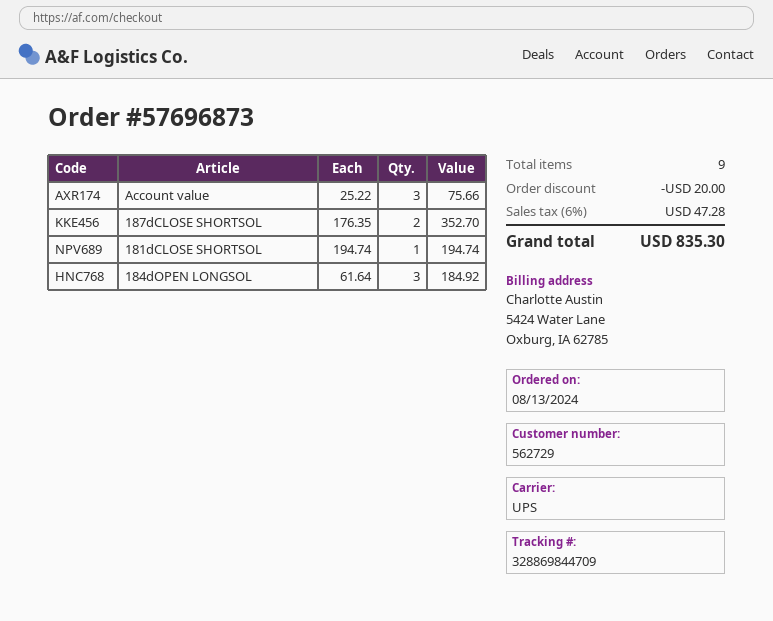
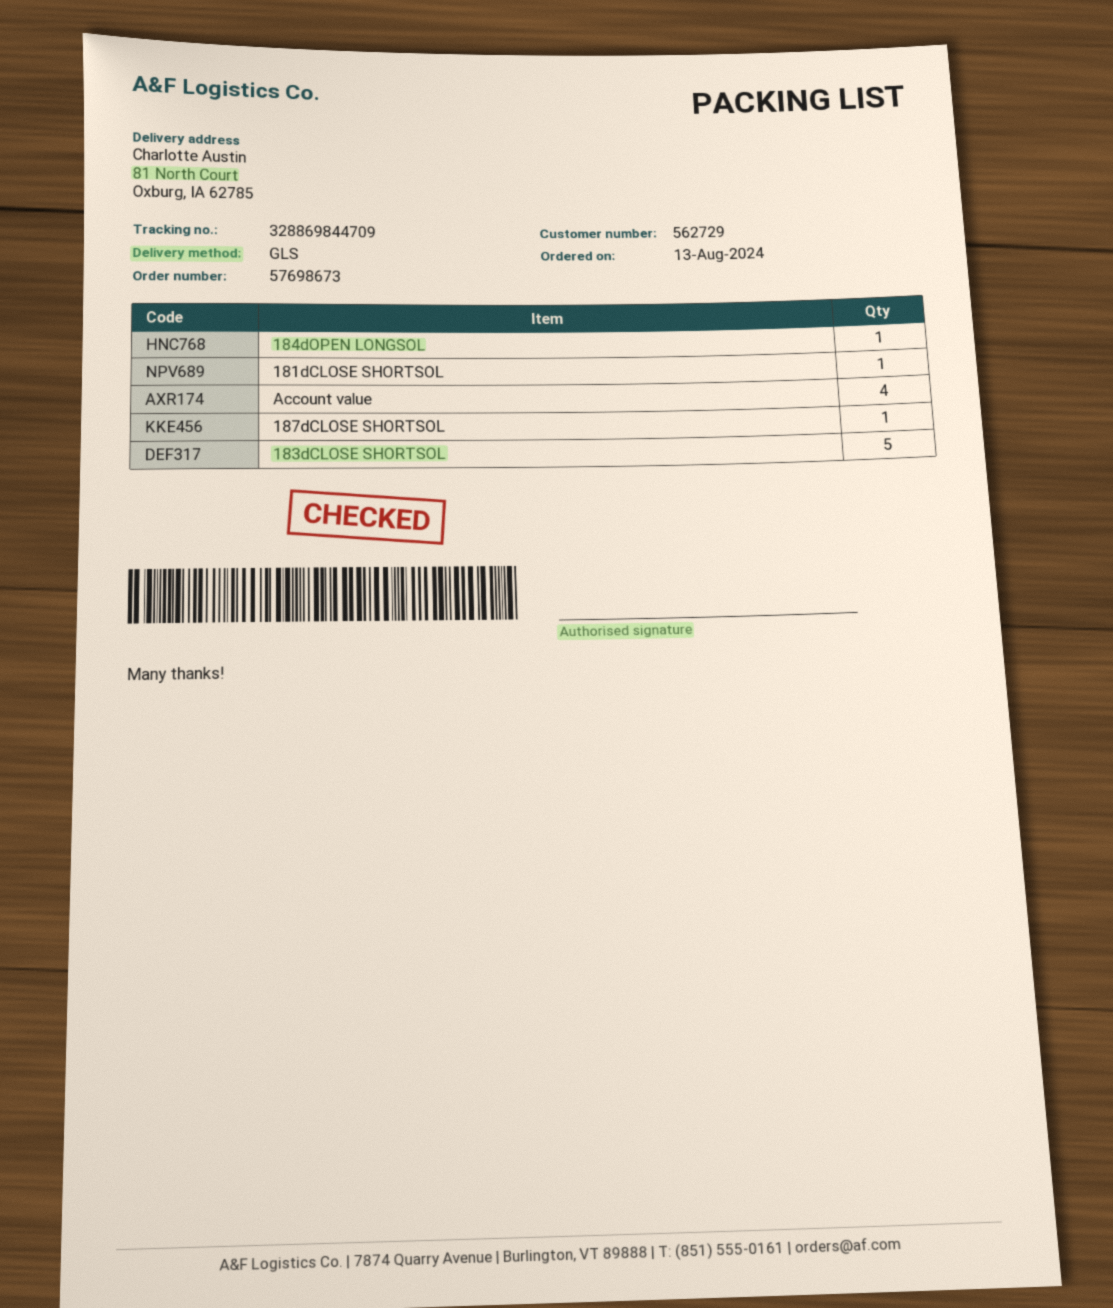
order number: 57696873 -> 57698673
shipping method: UPS -> GLS
Account value: 3 -> 4
187dCLOSE SHORTSOL: 2 -> 1
184dOPEN LONGSOL: 3 -> 1
183dCLOSE SHORTSOL: none -> 5

